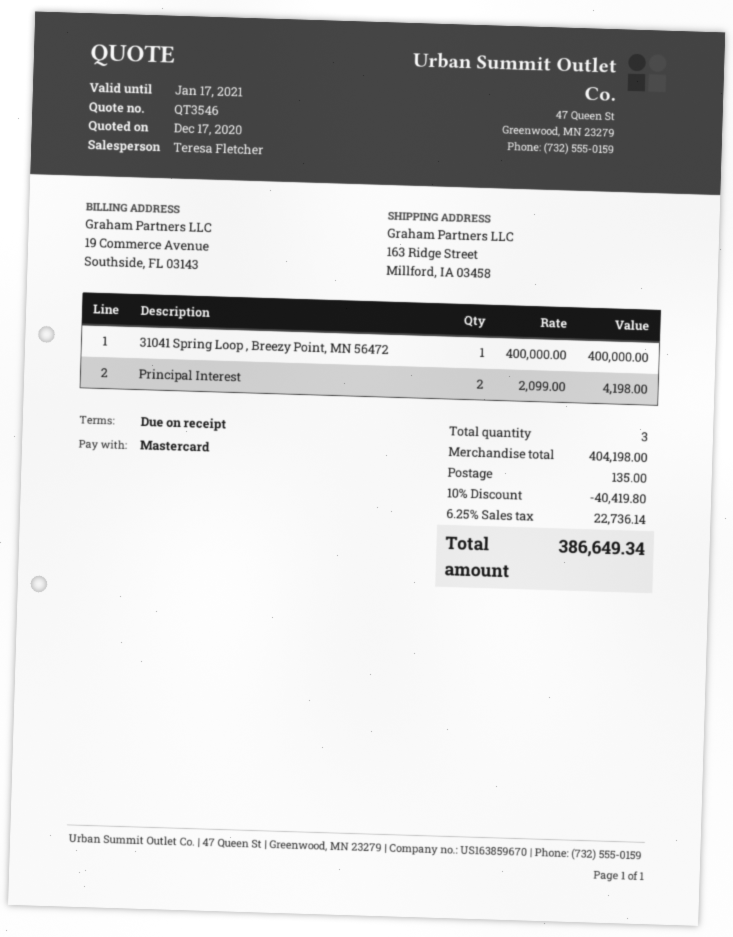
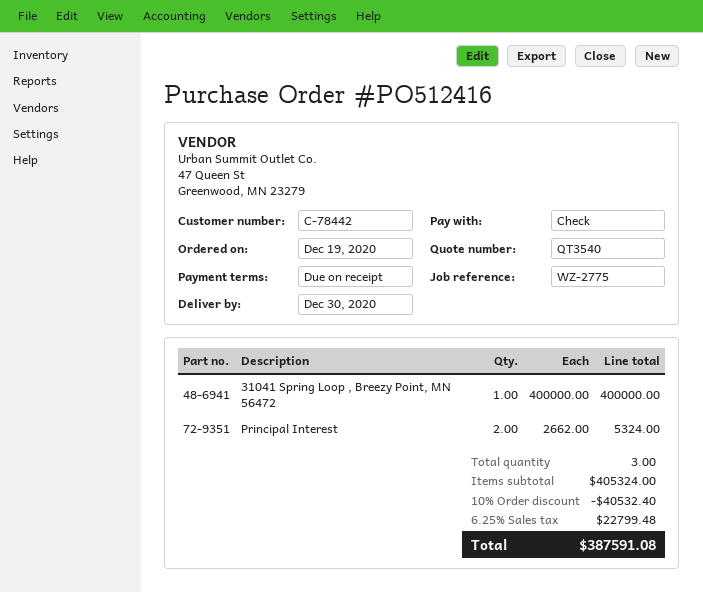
quote number: QT3546 -> QT3540
payment method: Mastercard -> cheque
Principal Interest: 2 x 2099.00 = 4198.00 -> 2 x 2662.00 = 5324.00
subtotal: 404198.00 -> 405324.00
discount: 10% = 40419.80 -> 10% = 40532.40
shipping: 135.00 -> none
tax: 6.25% = 22736.14 -> 6.25% = 22799.48
total: 386649.34 -> 387591.08

